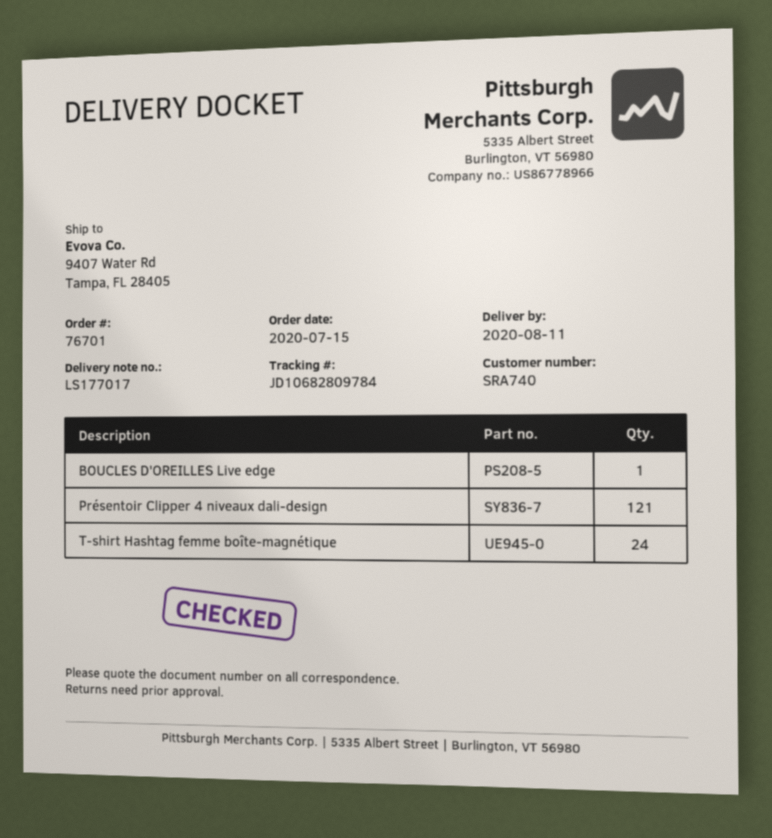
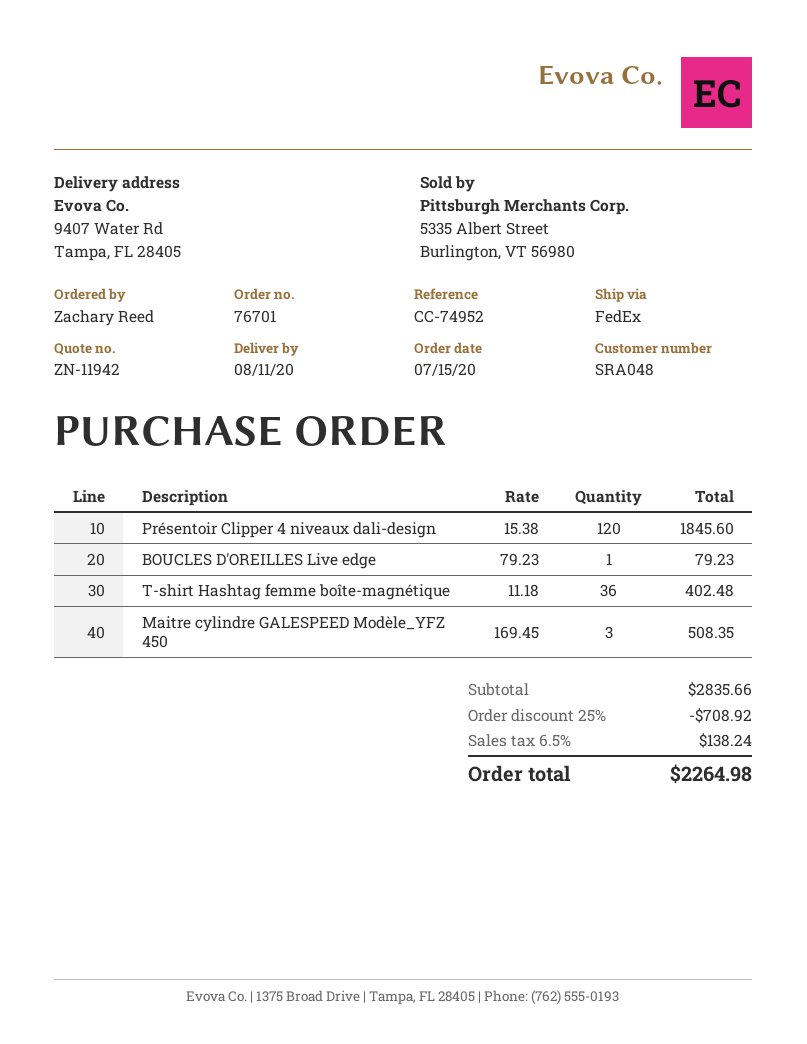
customer number: SRA740 -> SRA048
Présentoir Clipper 4 niveaux dali-design: 121 -> 120
T-shirt Hashtag femme boîte-magnétique: 24 -> 36
Maitre cylindre GALESPEED Modèle_YFZ 450: none -> 3

